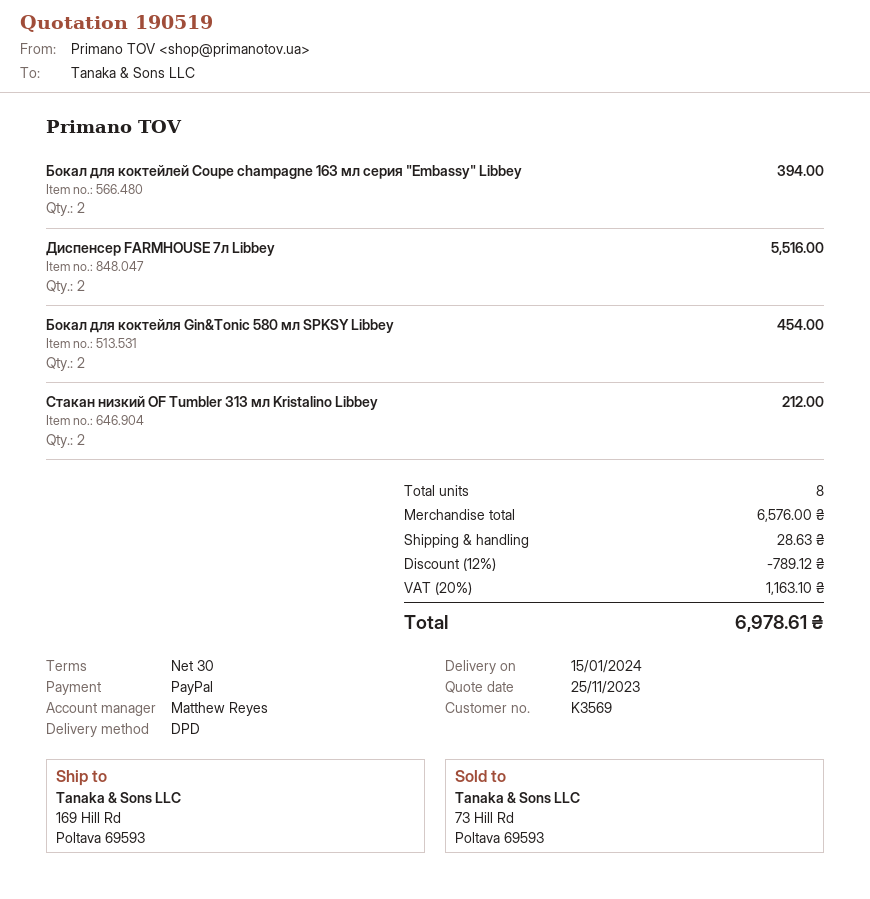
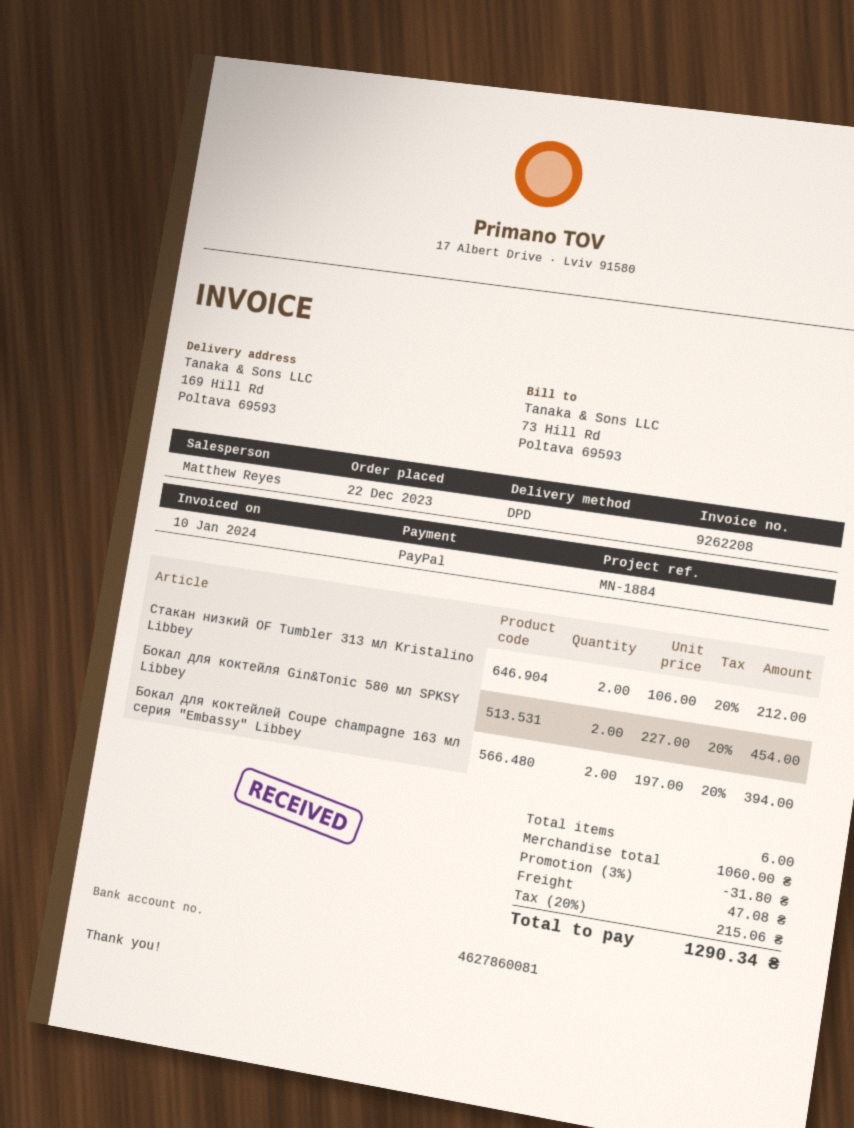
Диспенсер FARMHOUSE 7л Libbey: 2 for 5516.00 -> none
total quantity: 8 -> 6
subtotal: 6576.00 -> 1060.00
discount: 12% = 789.12 -> 3% = 31.80
shipping: 28.63 -> 47.08
tax: 20% = 1163.10 -> 20% = 215.06
total: 6978.61 -> 1290.34

